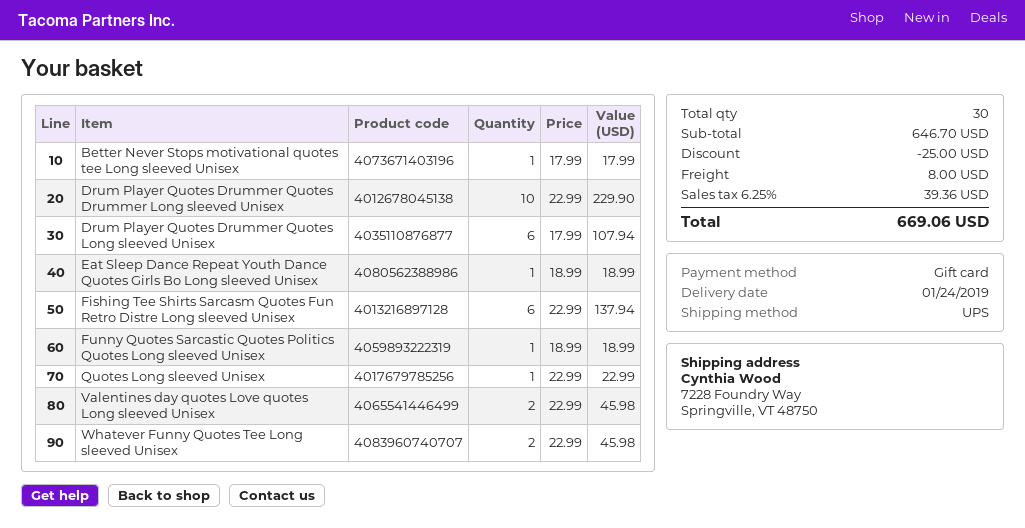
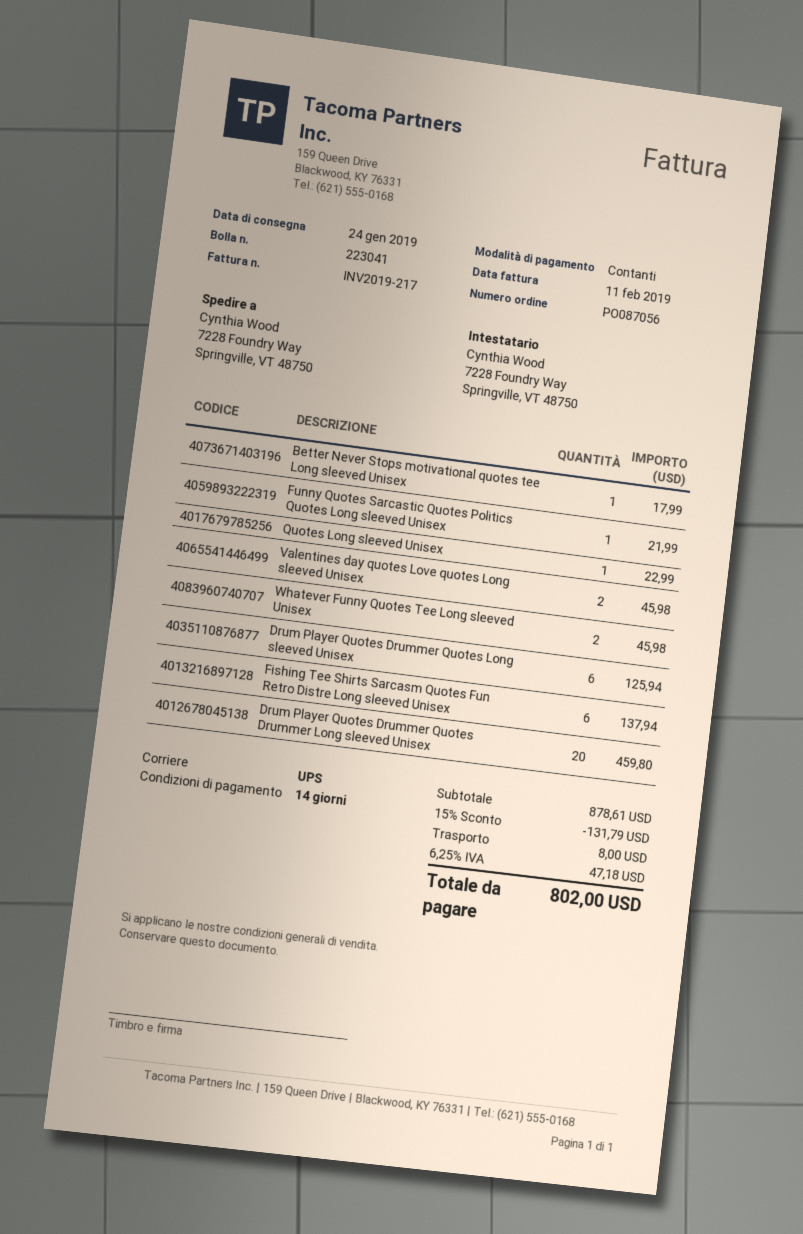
payment method: gift card -> cash
Drum Player Quotes Drummer Quotes Drummer Long sleeved Unisex: 10 for 229.90 -> 20 for 459.80
Drum Player Quotes Drummer Quotes Long sleeved Unisex: 6 for 107.94 -> 6 for 125.94
Eat Sleep Dance Repeat Youth Dance Quotes Girls Bo Long sleeved Unisex: 1 for 18.99 -> none
Funny Quotes Sarcastic Quotes Politics Quotes Long sleeved Unisex: 1 for 18.99 -> 1 for 21.99
subtotal: 646.70 -> 878.61
discount: 25.00 -> 131.79
tax: 6.25% = 39.36 -> 6.25% = 47.18
total: 669.06 -> 802.00

